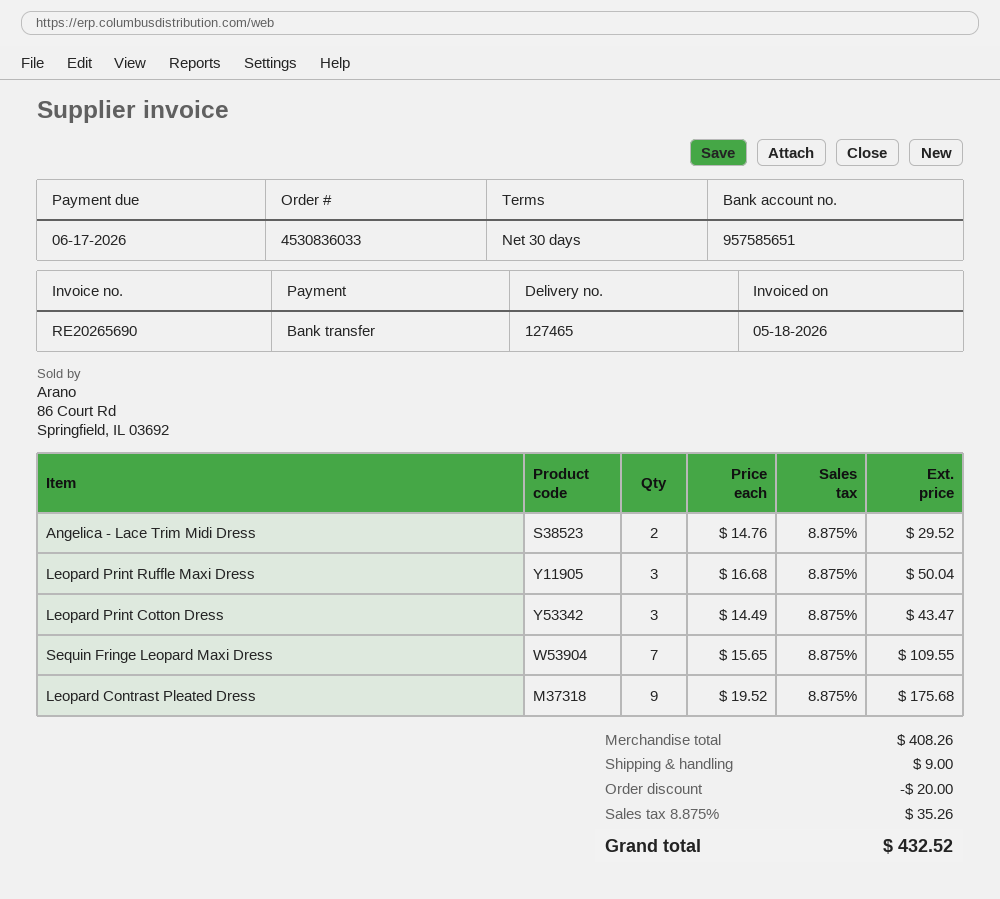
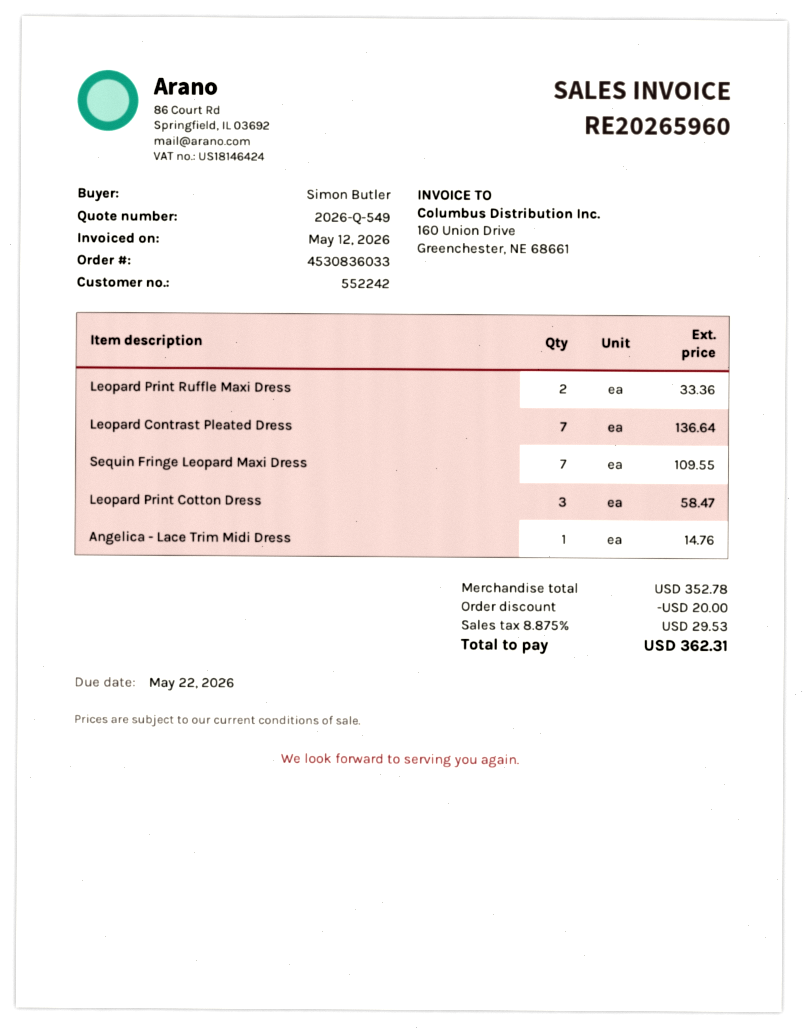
invoice number: RE20265690 -> RE20265960
invoice date: 2026-05-18 -> 2026-05-12
due date: 2026-06-17 -> 2026-05-22
Angelica - Lace Trim Midi Dress: 2 for 29.52 -> 1 for 14.76
Leopard Print Ruffle Maxi Dress: 3 for 50.04 -> 2 for 33.36
Leopard Print Cotton Dress: 3 for 43.47 -> 3 for 58.47
Leopard Contrast Pleated Dress: 9 for 175.68 -> 7 for 136.64
subtotal: 408.26 -> 352.78
shipping: 9.00 -> none
tax: 8.875% = 35.26 -> 8.875% = 29.53
total: 432.52 -> 362.31

